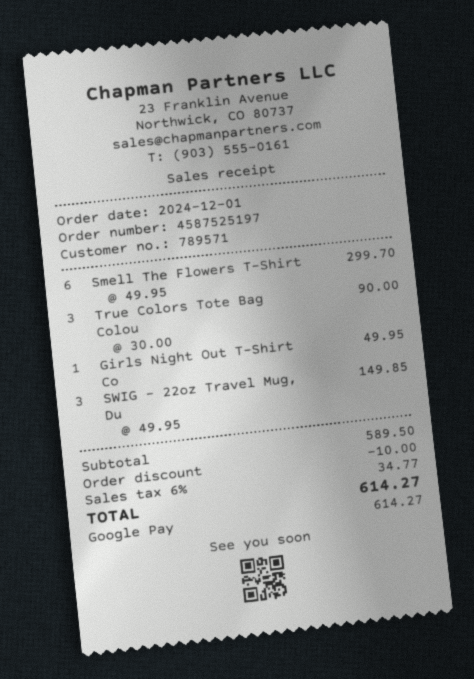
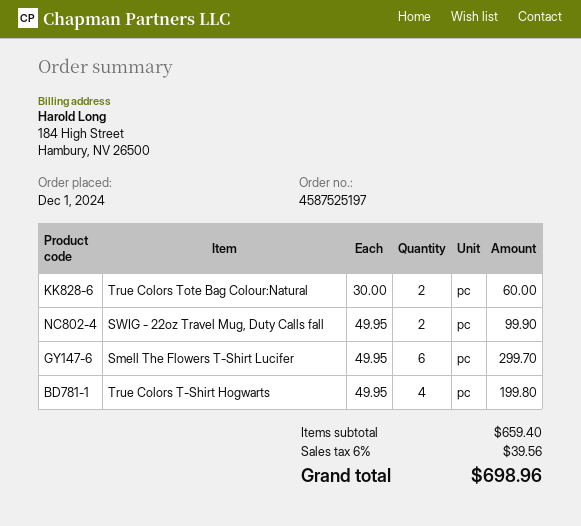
True Colors Tote Bag Colou: 3 x 30.00 = 90.00 -> 2 x 30.00 = 60.00
Girls Night Out T-Shirt Co: 1 x 49.95 = 49.95 -> none
SWIG - 22oz Travel Mug, Du: 3 x 49.95 = 149.85 -> 2 x 49.95 = 99.90
True Colors T-Shirt Hogwarts: none -> 4 x 49.95 = 199.80
subtotal: 589.50 -> 659.40
discount: 10.00 -> none
tax: 6% = 34.77 -> 6% = 39.56
total: 614.27 -> 698.96

